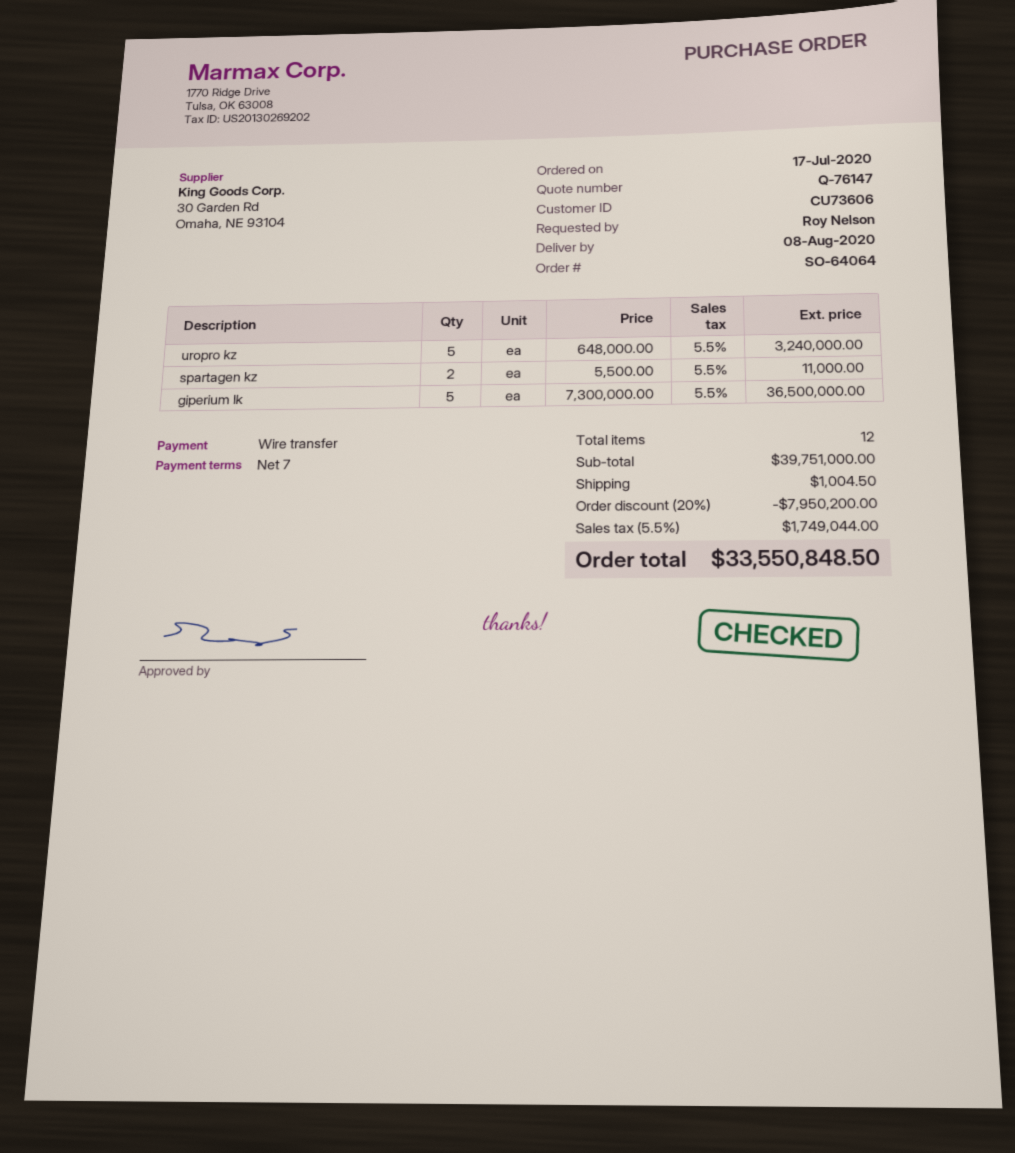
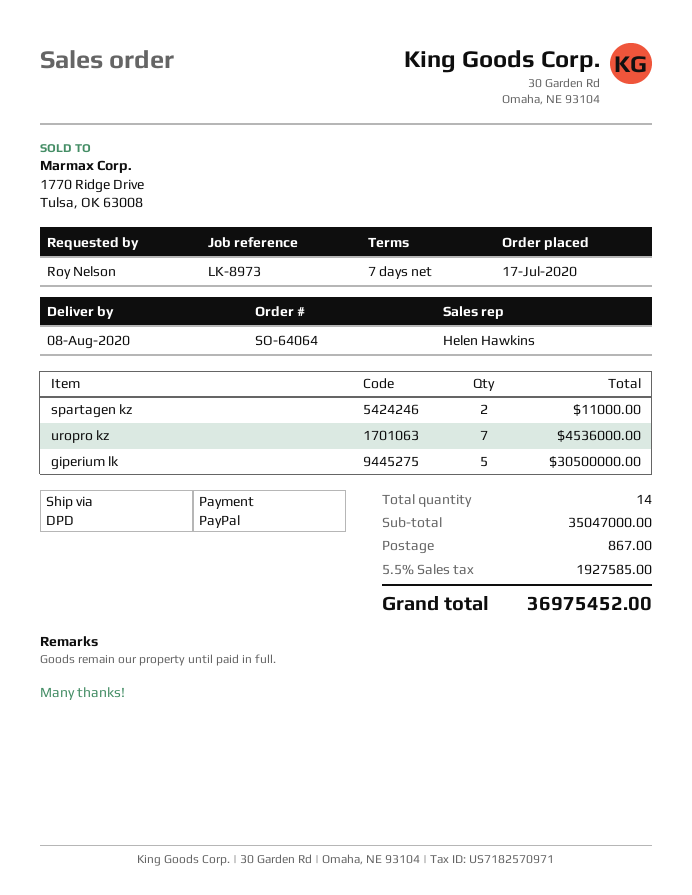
payment method: bank transfer -> PayPal
uropro kz: 5 for 3240000.00 -> 7 for 4536000.00
giperium lk: 5 for 36500000.00 -> 5 for 30500000.00
total quantity: 12 -> 14
subtotal: 39751000.00 -> 35047000.00
discount: 20% = 7950200.00 -> none
shipping: 1004.50 -> 867.00
tax: 5.5% = 1749044.00 -> 5.5% = 1927585.00
total: 33550848.50 -> 36975452.00

